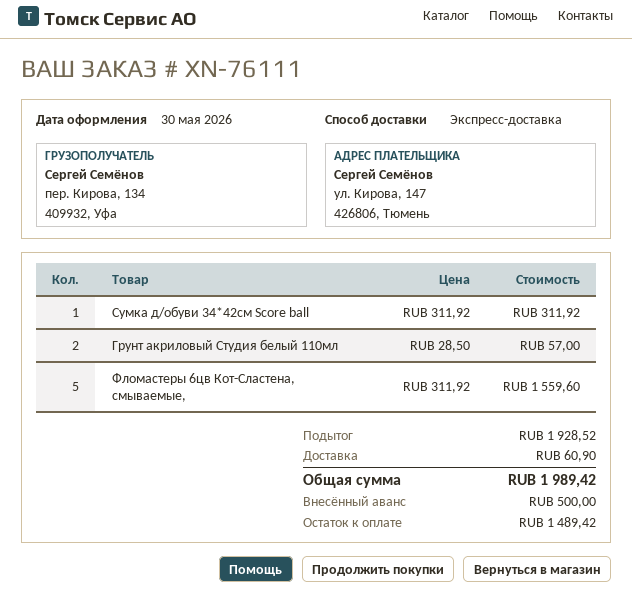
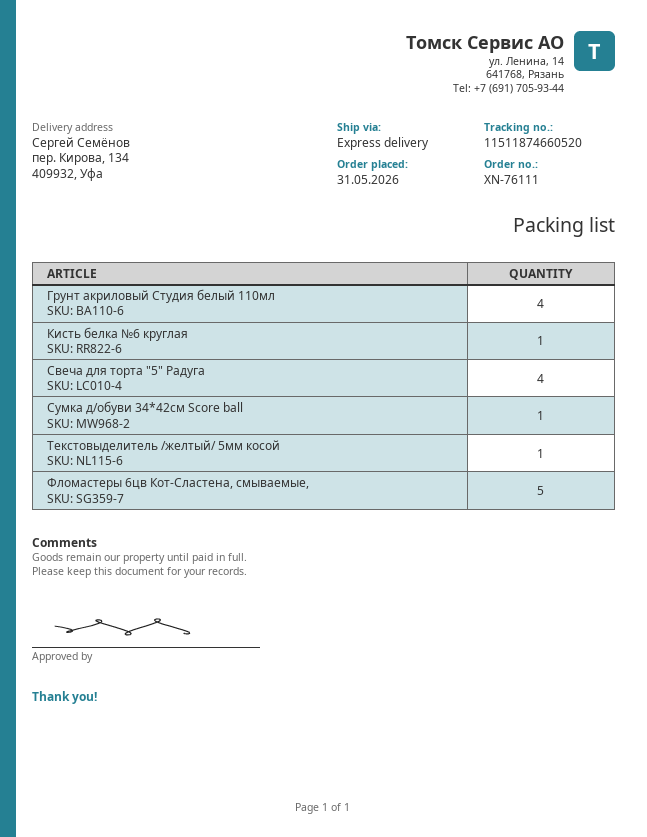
order date: 2026-05-30 -> 2026-05-31
Грунт акриловый Студия белый 110мл: 2 -> 4
Кисть белка №6 круглая: none -> 1
Свеча для торта "5" Радуга: none -> 4
Текстовыделитель /желтый/ 5мм косой: none -> 1

